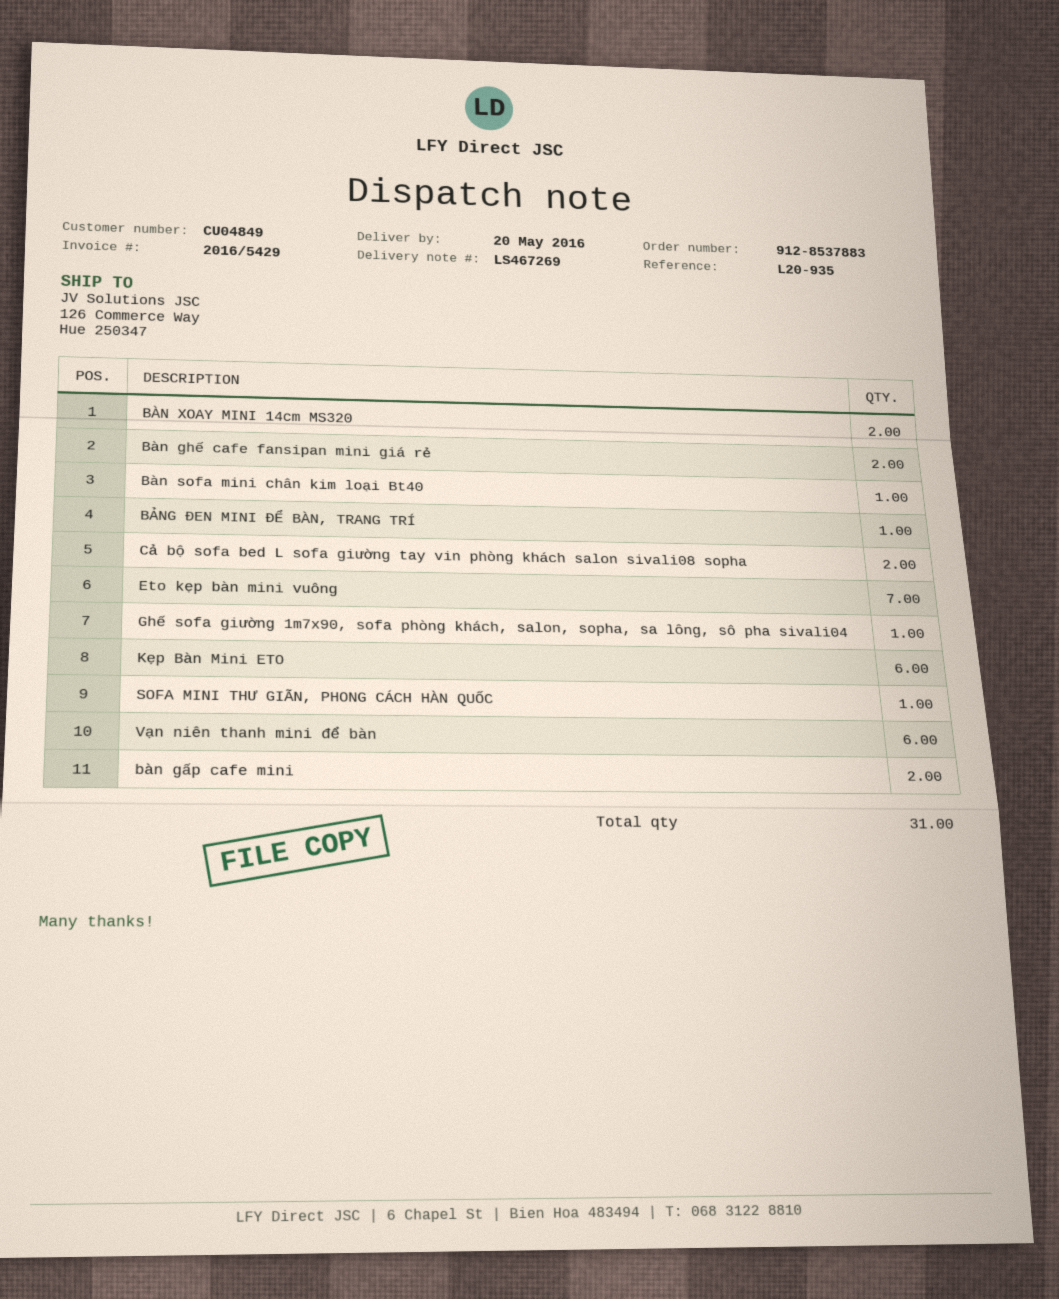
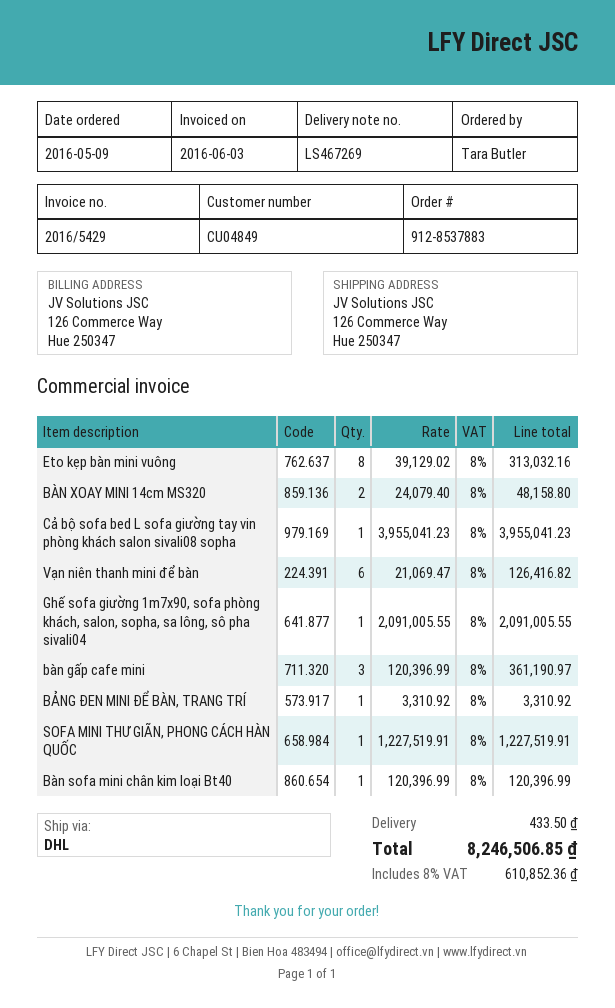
Bàn ghế cafe fansipan mini giá rẻ: 2 -> none
Cả bộ sofa bed L sofa giường tay vin phòng khách salon sivali08 sopha: 2 -> 1
Eto kẹp bàn mini vuông: 7 -> 8
Kẹp Bàn Mini ETO: 6 -> none
bàn gấp cafe mini: 2 -> 3

